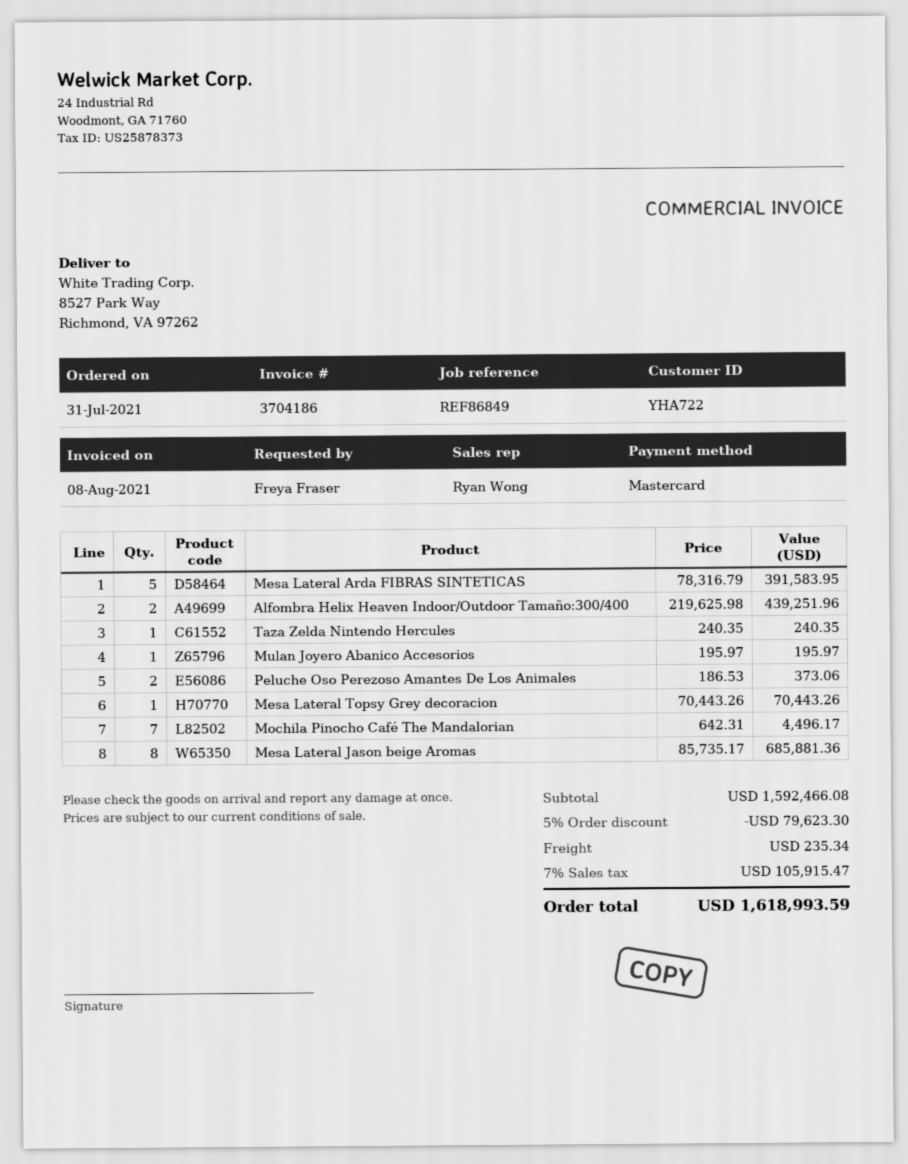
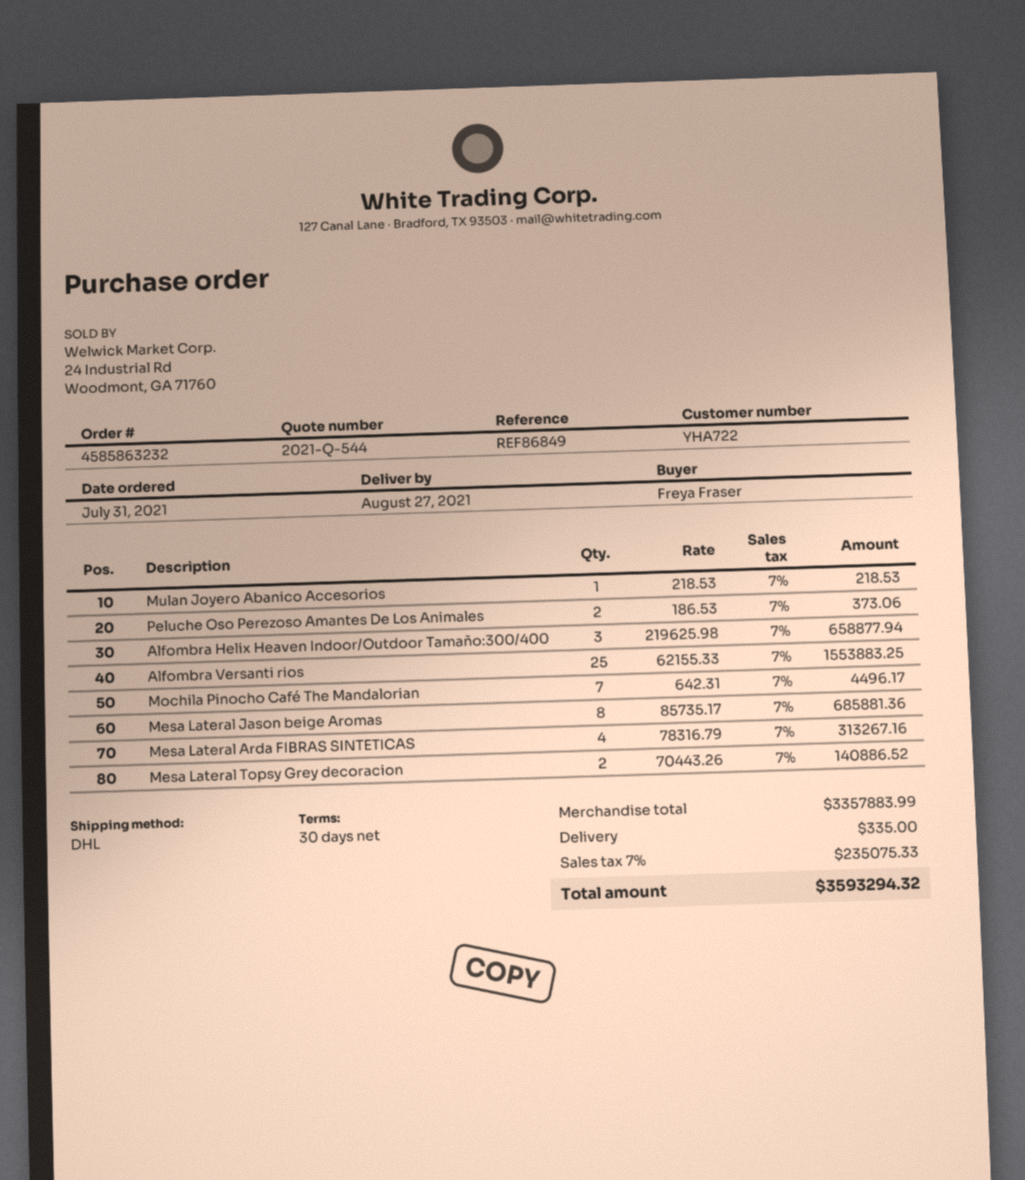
Mesa Lateral Arda FIBRAS SINTETICAS: 5 x 78316.79 = 391583.95 -> 4 x 78316.79 = 313267.16
Alfombra Helix Heaven Indoor/Outdoor Tamaño:300/400: 2 x 219625.98 = 439251.96 -> 3 x 219625.98 = 658877.94
Taza Zelda Nintendo Hercules: 1 x 240.35 = 240.35 -> none
Mulan Joyero Abanico Accesorios: 1 x 195.97 = 195.97 -> 1 x 218.53 = 218.53
Mesa Lateral Topsy Grey decoracion: 1 x 70443.26 = 70443.26 -> 2 x 70443.26 = 140886.52
Alfombra Versanti rios: none -> 25 x 62155.33 = 1553883.25
subtotal: 1592466.08 -> 3357883.99
discount: 5% = 79623.30 -> none
shipping: 235.34 -> 335.00
tax: 7% = 105915.47 -> 7% = 235075.33
total: 1618993.59 -> 3593294.32

